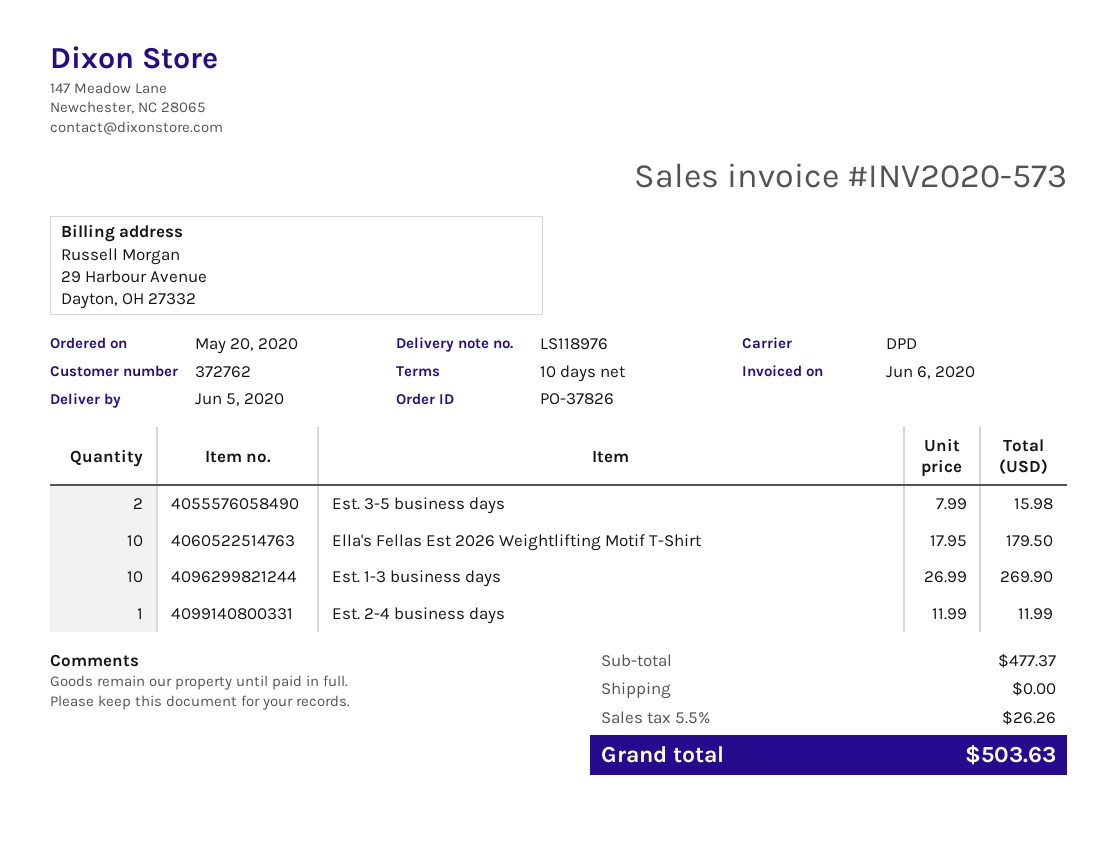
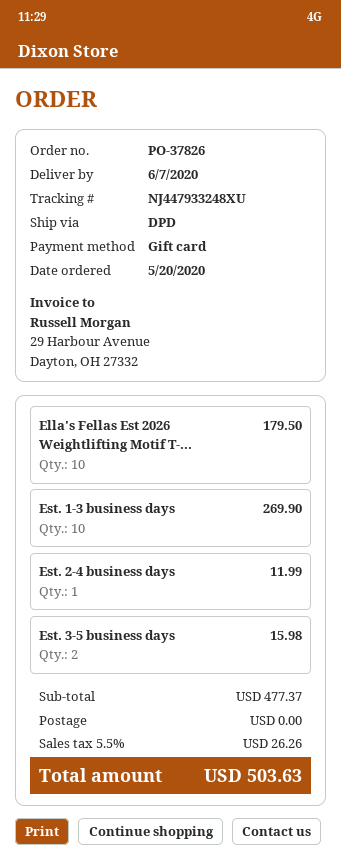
delivery date: 2020-06-05 -> 2020-06-07

